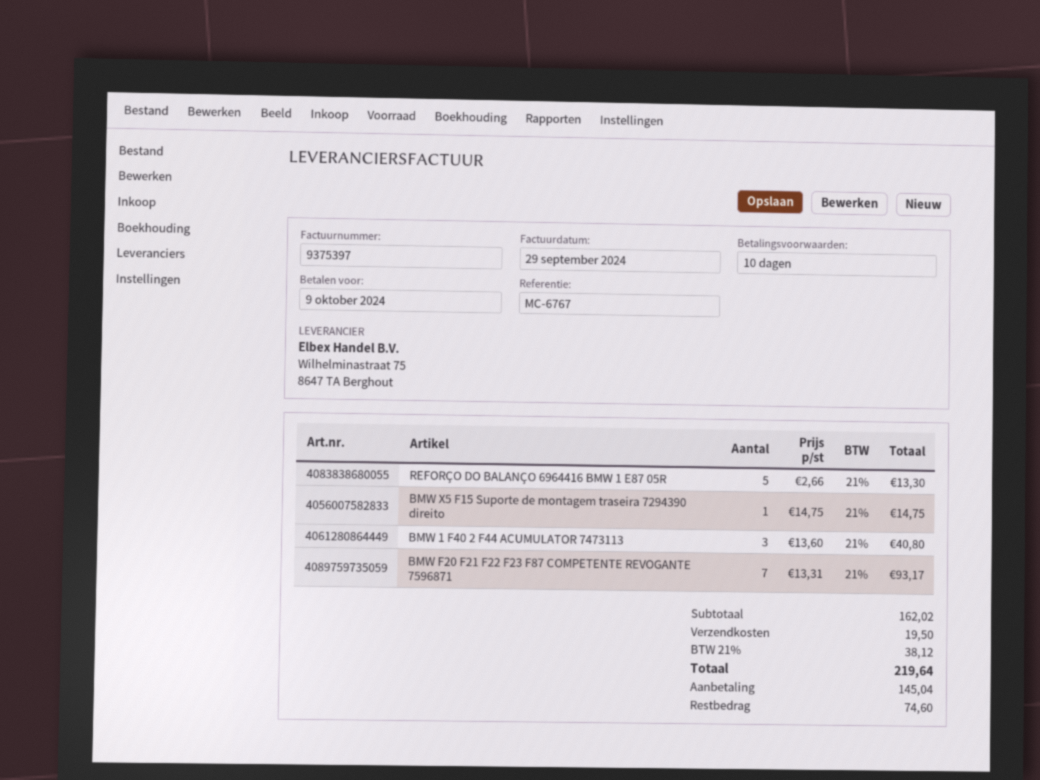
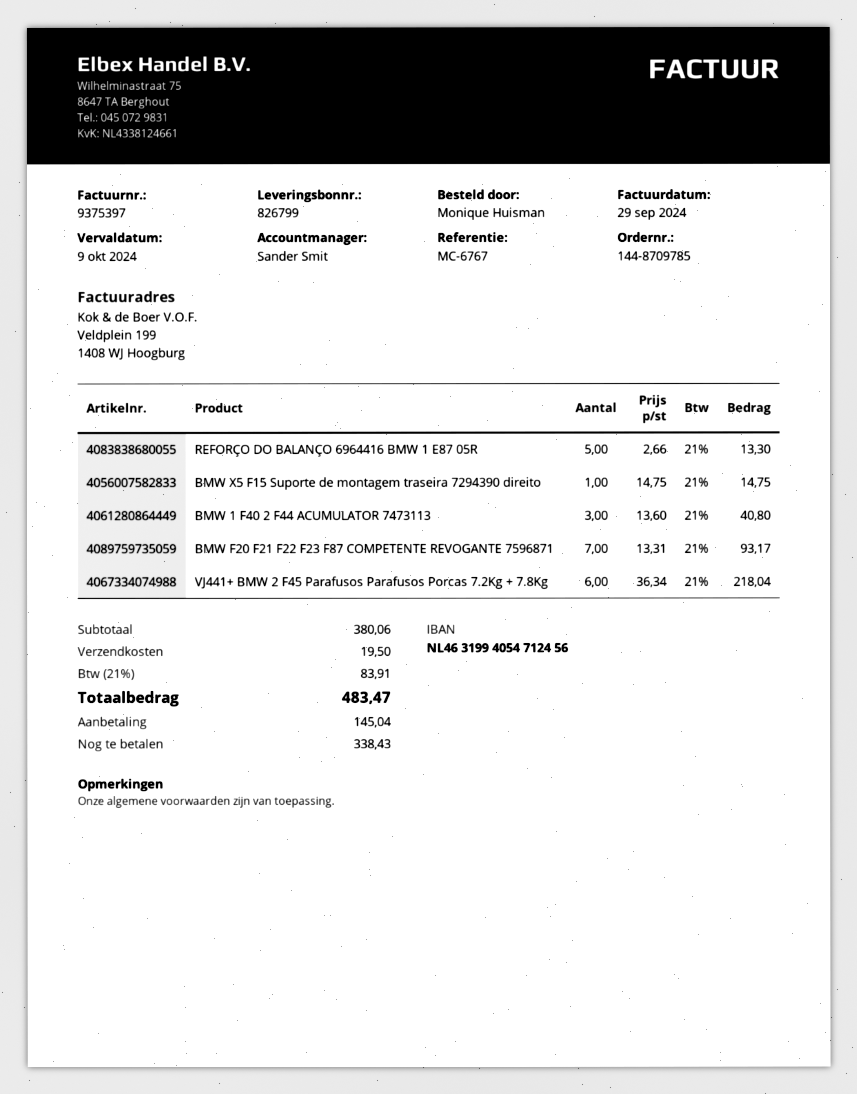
VJ441+ BMW 2 F45 Parafusos Parafusos Porcas 7.2Kg + 7.8Kg: none -> 6 x 36.34 = 218.04
subtotal: 162.02 -> 380.06
tax: 21% = 38.12 -> 21% = 83.91
total: 219.64 -> 483.47
balance: 74.60 -> 338.43

